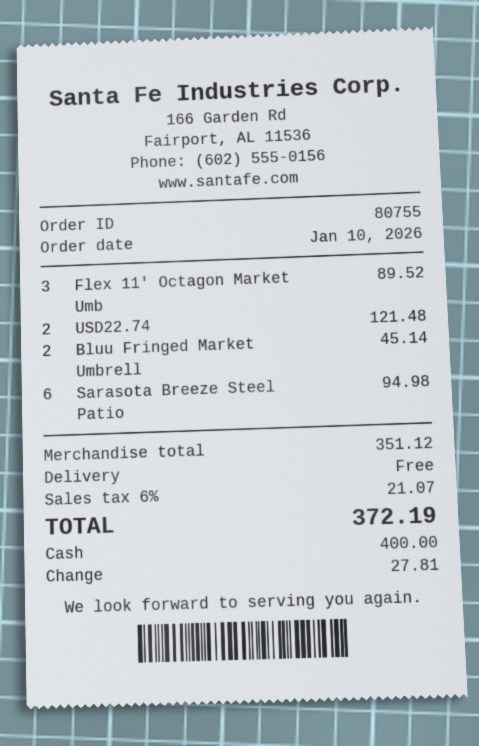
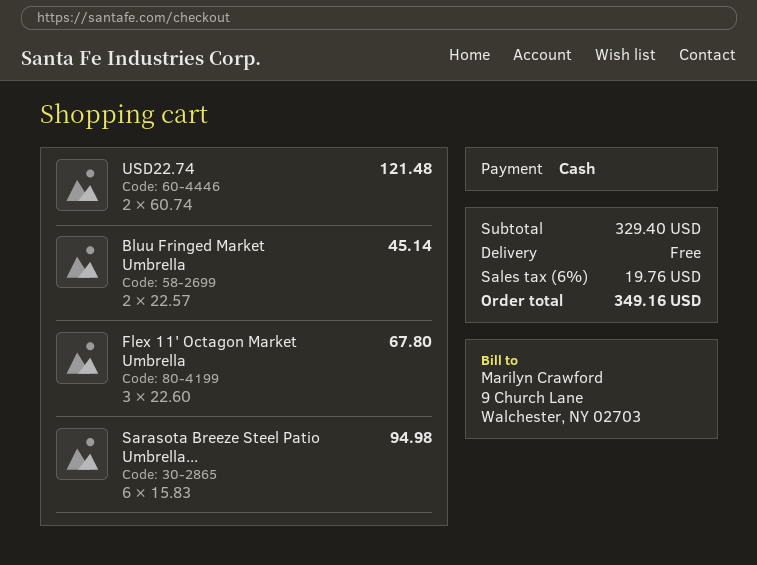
Flex 11' Octagon Market Umb: 3 for 89.52 -> 3 for 67.80
subtotal: 351.12 -> 329.40
tax: 6% = 21.07 -> 6% = 19.76
total: 372.19 -> 349.16

